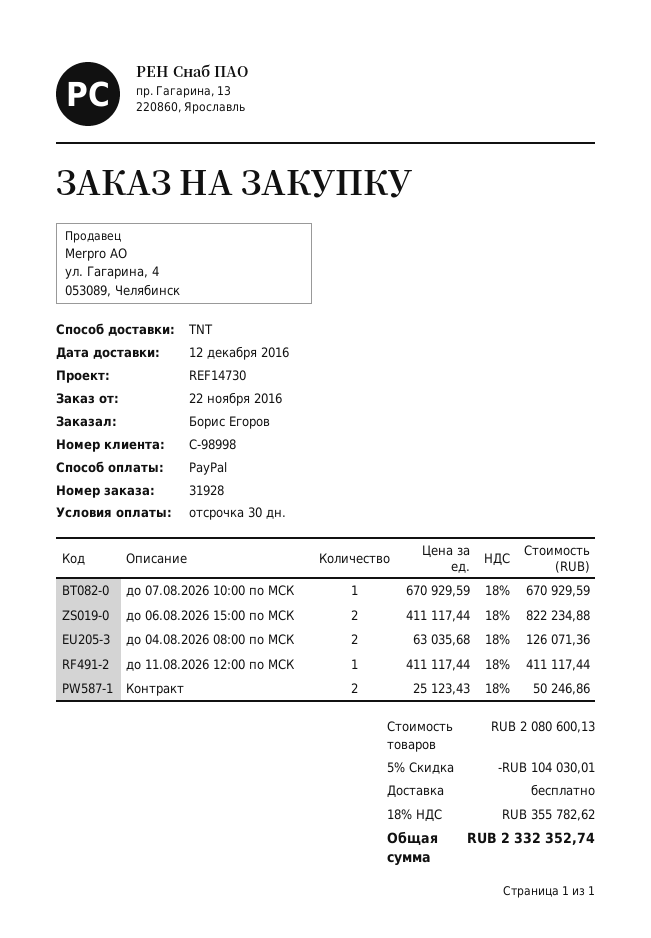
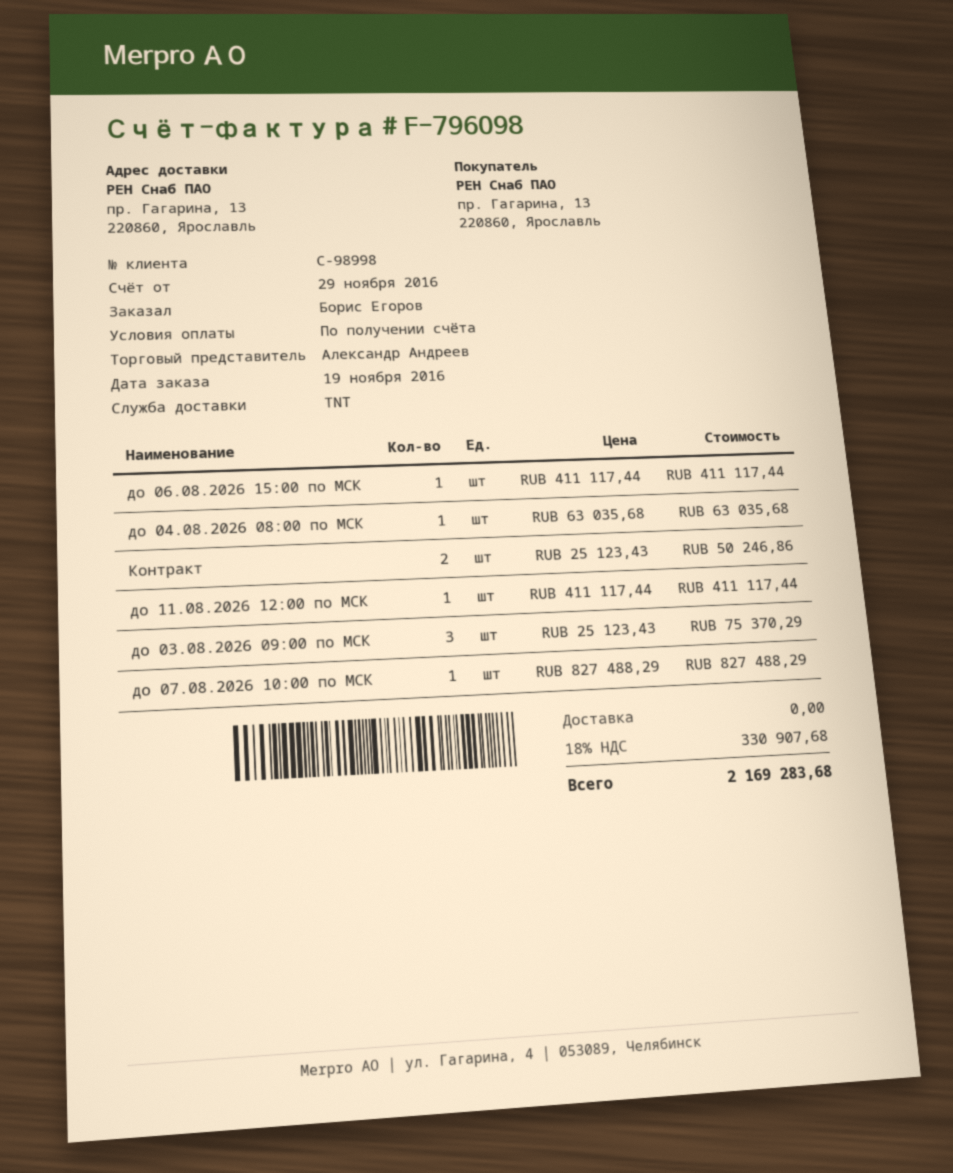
order date: 2016-11-22 -> 2016-11-19
payment terms: 30 days -> on receipt
до 07.08.2026 10:00 по МСК: 1 x 670929.59 = 670929.59 -> 1 x 827488.29 = 827488.29
до 06.08.2026 15:00 по МСК: 2 x 411117.44 = 822234.88 -> 1 x 411117.44 = 411117.44
до 04.08.2026 08:00 по МСК: 2 x 63035.68 = 126071.36 -> 1 x 63035.68 = 63035.68
до 03.08.2026 09:00 по МСК: none -> 3 x 25123.43 = 75370.29
discount: 5% = 104030.01 -> none
tax: 18% = 355782.62 -> 18% = 330907.68
total: 2332352.74 -> 2169283.68

